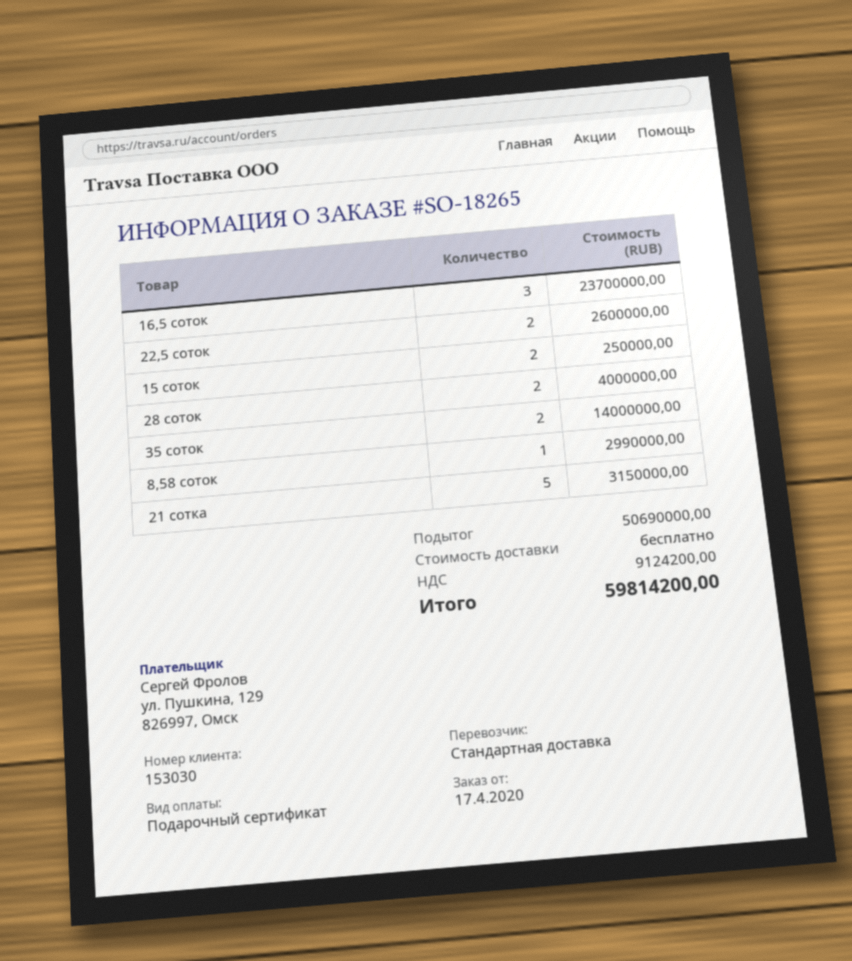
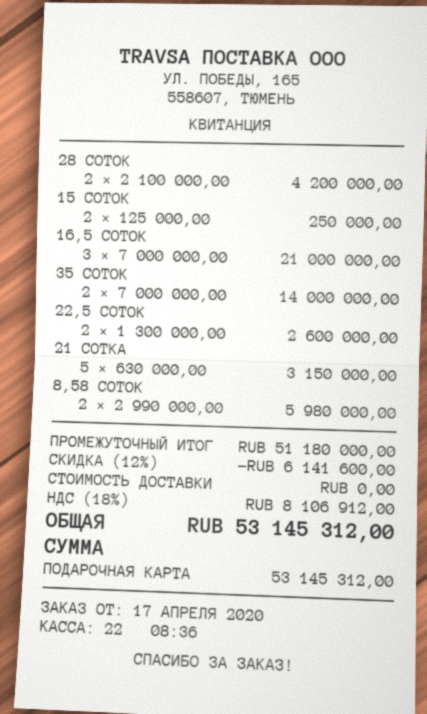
16,5 соток: 3 for 23700000.00 -> 3 for 21000000.00
28 соток: 2 for 4000000.00 -> 2 for 4200000.00
8,58 соток: 1 for 2990000.00 -> 2 for 5980000.00
subtotal: 50690000.00 -> 51180000.00
discount: none -> 12% = 6141600.00
tax: 9124200.00 -> 8106912.00
total: 59814200.00 -> 53145312.00

